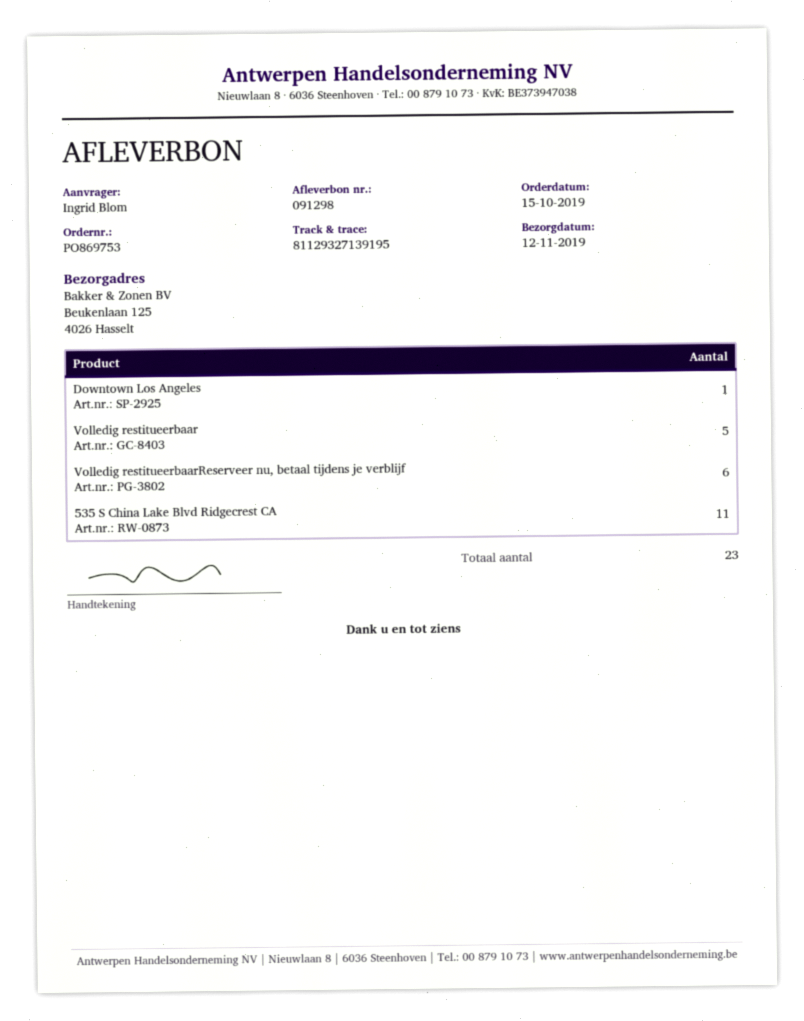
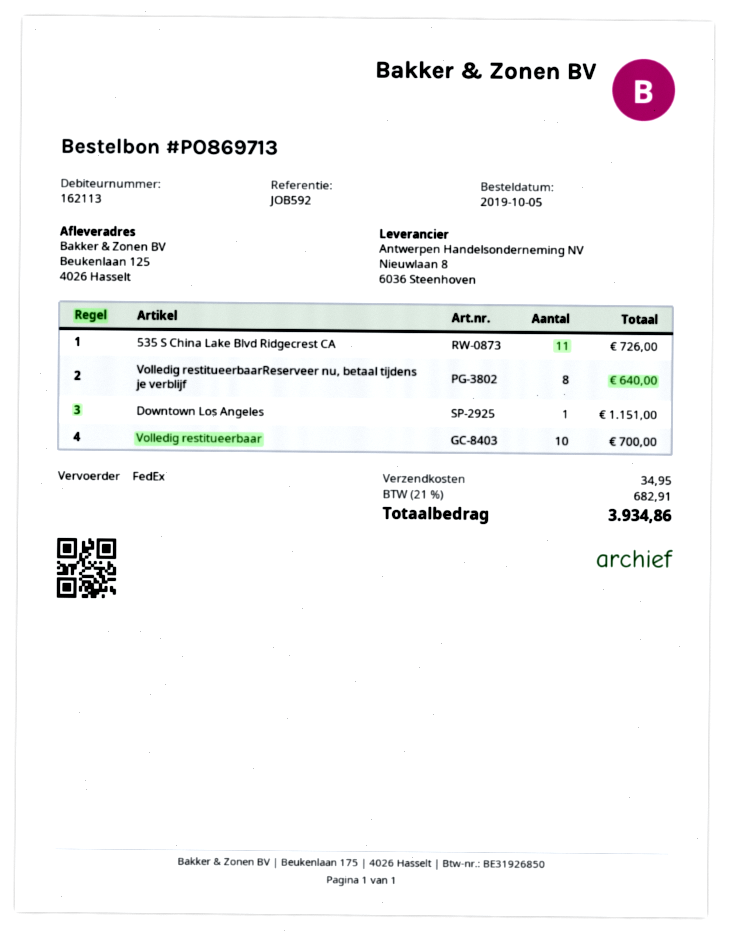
order number: PO869753 -> PO869713
order date: 2019-10-15 -> 2019-10-05
Volledig restitueerbaar: 5 -> 10
Volledig restitueerbaarReserveer nu, betaal tijdens je verblijf: 6 -> 8

